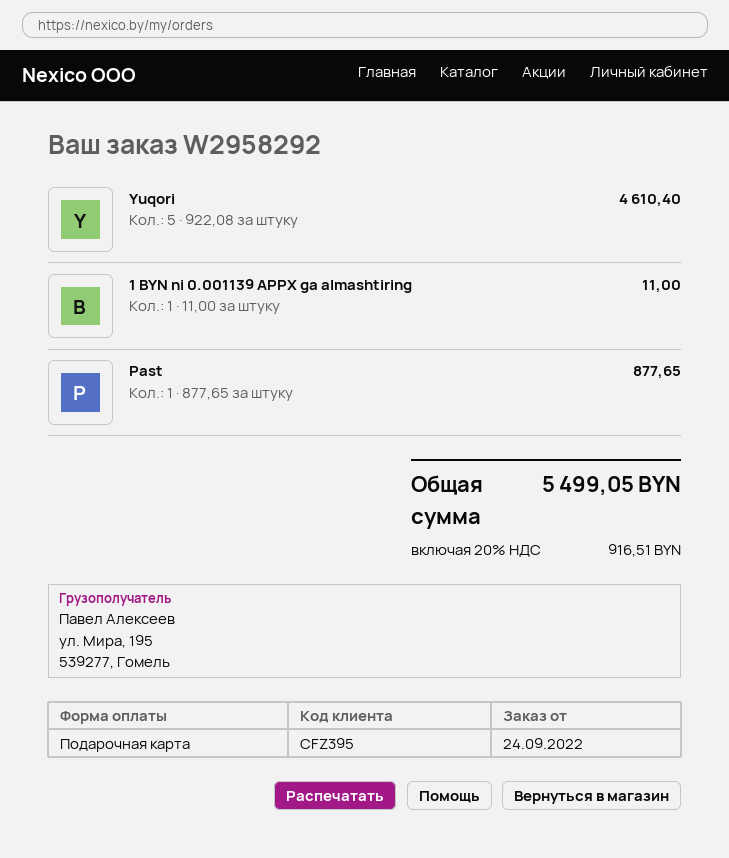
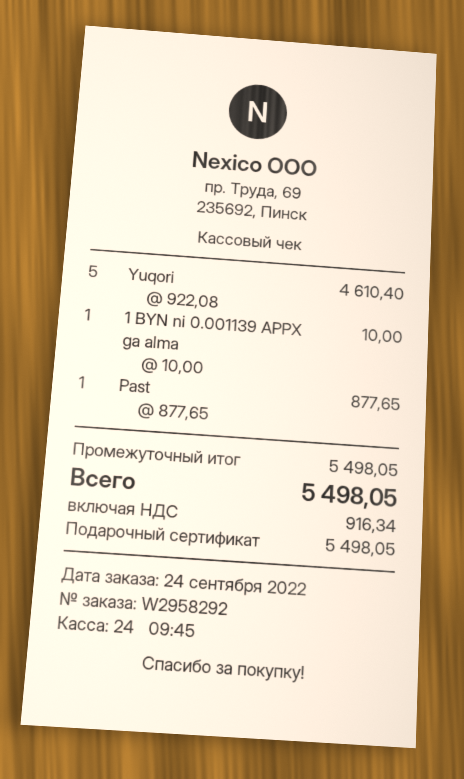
1 BYN ni 0.001139 APPX ga almashtiring: 1 x 11.00 = 11.00 -> 1 x 10.00 = 10.00
tax: 916.51 -> 916.34
total: 5499.05 -> 5498.05

